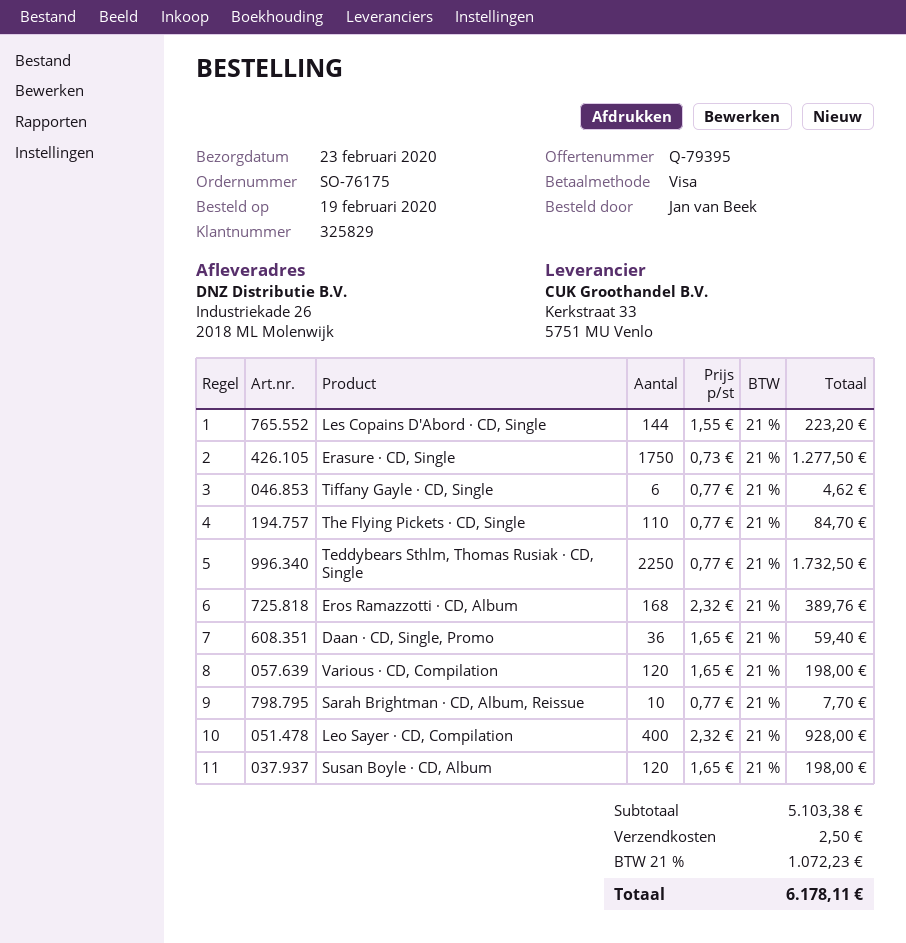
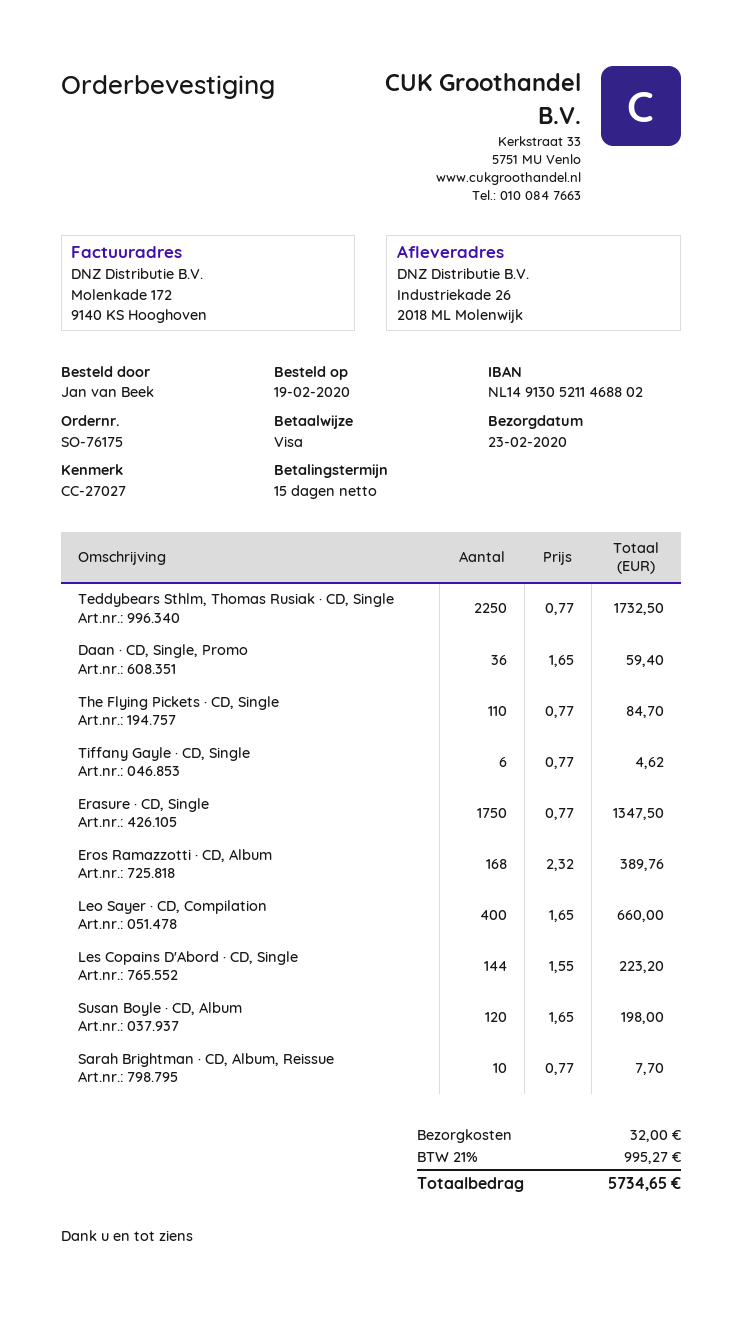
Erasure · CD, Single: 1750 x 0.73 = 1277.50 -> 1750 x 0.77 = 1347.50
Various · CD, Compilation: 120 x 1.65 = 198.00 -> none
Leo Sayer · CD, Compilation: 400 x 2.32 = 928.00 -> 400 x 1.65 = 660.00
shipping: 2.50 -> 32.00
tax: 21% = 1072.23 -> 21% = 995.27
total: 6178.11 -> 5734.65

